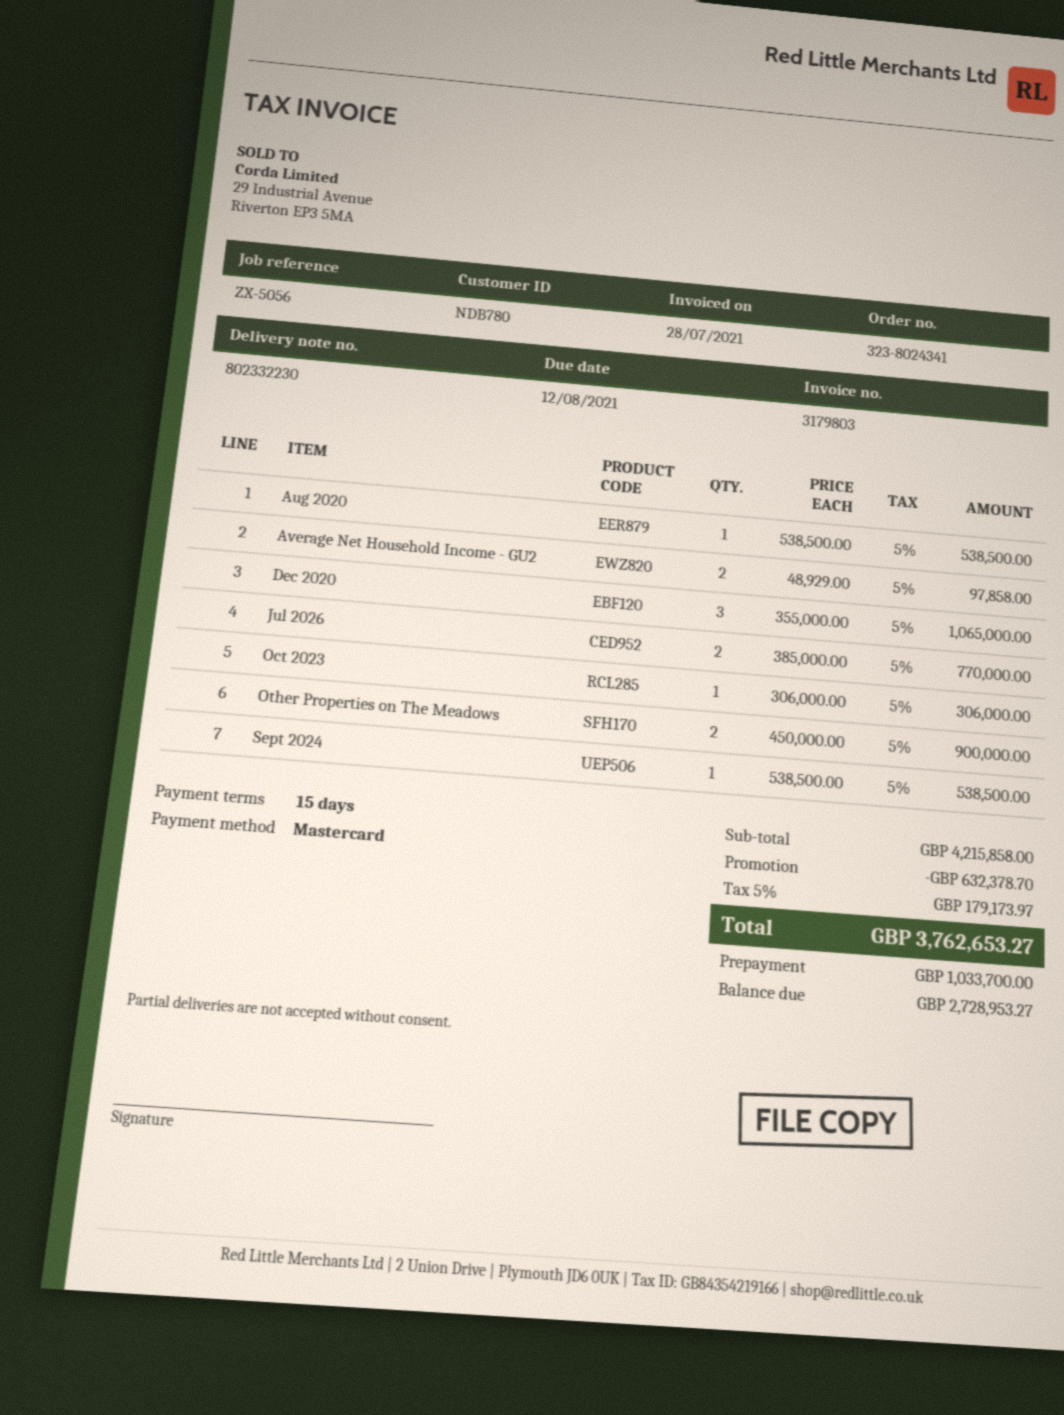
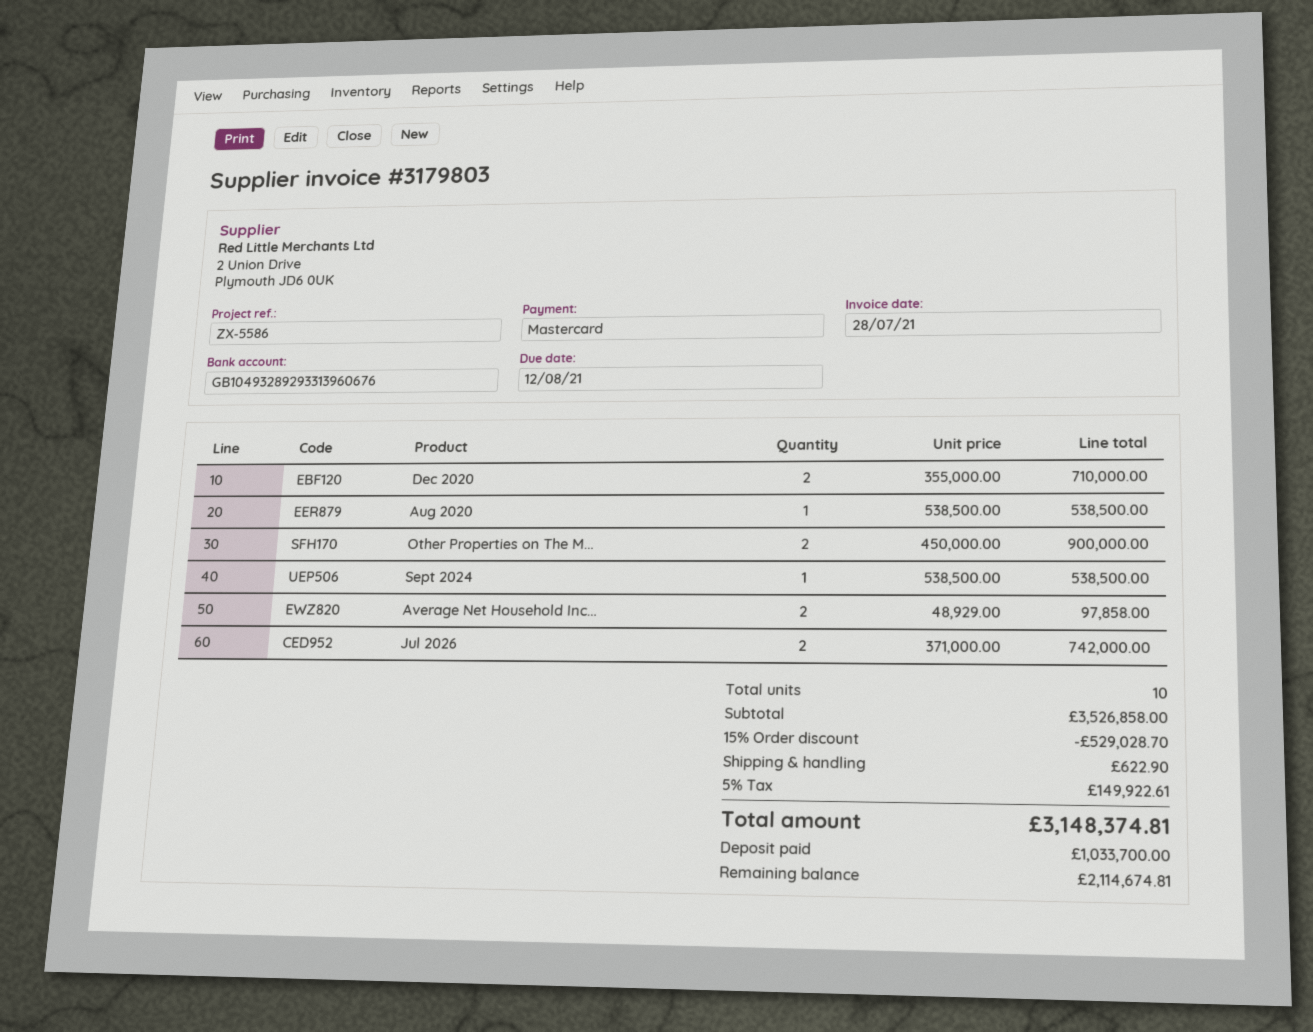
reference: ZX-5056 -> ZX-5586
Dec 2020: 3 x 355000.00 = 1065000.00 -> 2 x 355000.00 = 710000.00
Jul 2026: 2 x 385000.00 = 770000.00 -> 2 x 371000.00 = 742000.00
Oct 2023: 1 x 306000.00 = 306000.00 -> none
subtotal: 4215858.00 -> 3526858.00
discount: 632378.70 -> 529028.70
shipping: none -> 622.90
tax: 5% = 179173.97 -> 5% = 149922.61
total: 3762653.27 -> 3148374.81
balance: 2728953.27 -> 2114674.81

